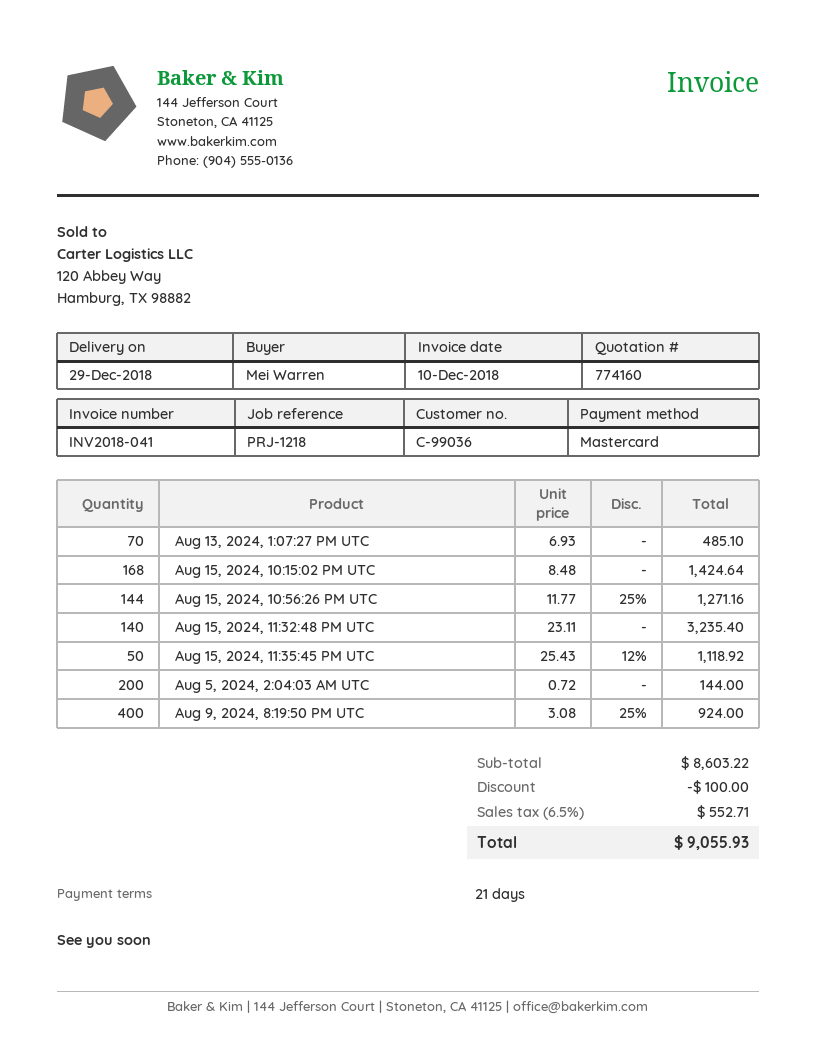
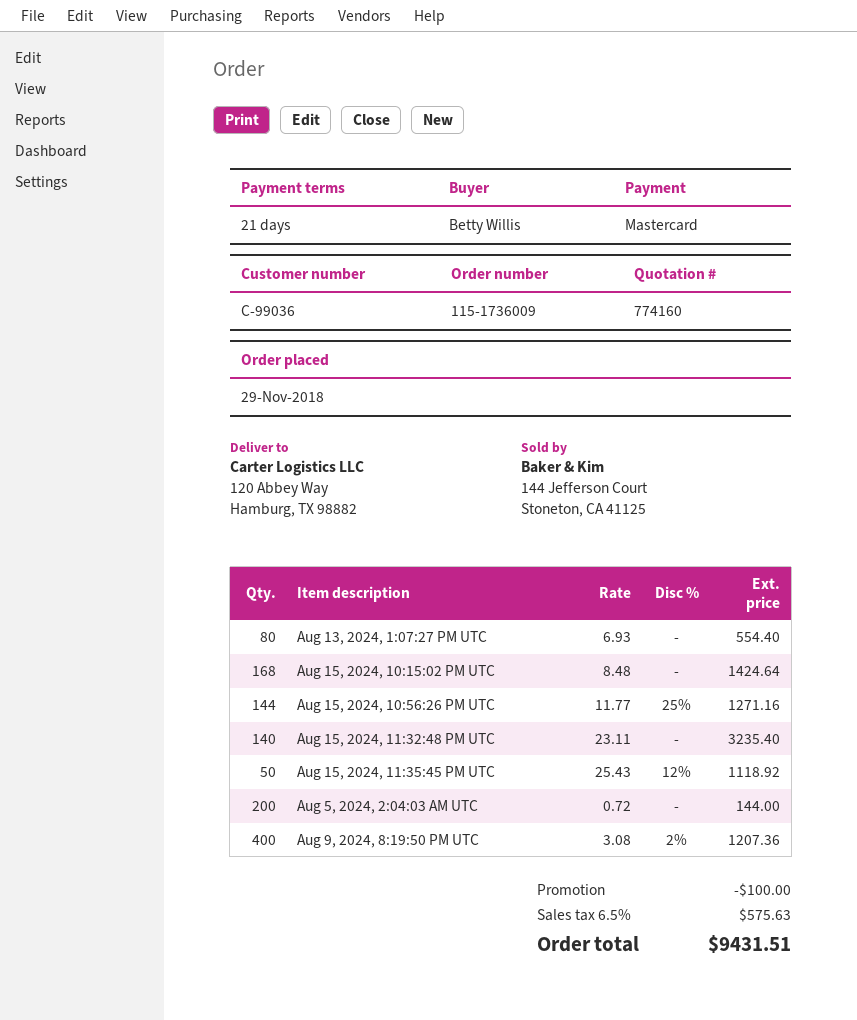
ordered by: Mei Warren -> Betty Willis
Aug 13, 2024, 1:07:27 PM UTC: 70 x 6.93 = 485.10 -> 80 x 6.93 = 554.40
Aug 9, 2024, 8:19:50 PM UTC: 400 x 3.08 - 25% = 924.00 -> 400 x 3.08 - 2% = 1207.36
tax: 6.5% = 552.71 -> 6.5% = 575.63
total: 9055.93 -> 9431.51

